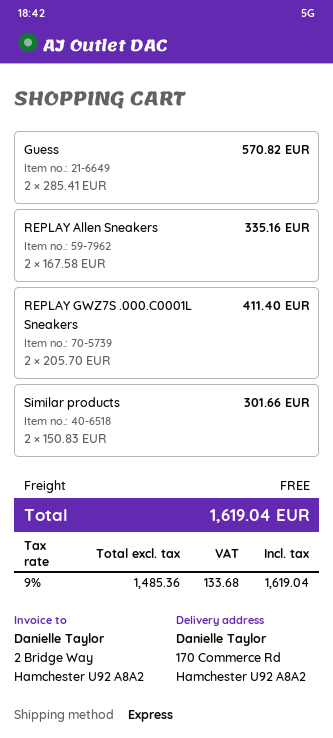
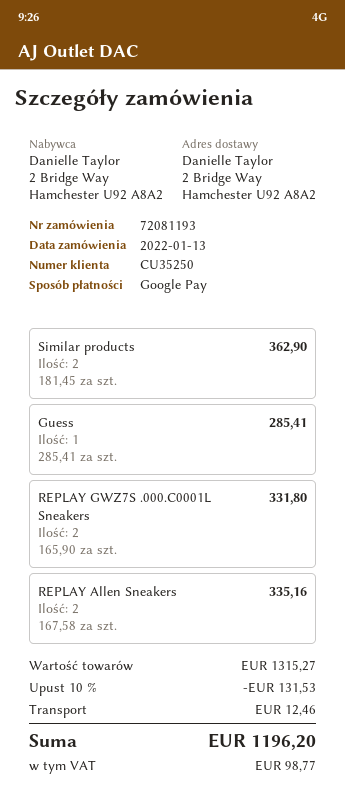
ship to: 170 Commerce Rd, Hamchester U92 A8A2 -> 2 Bridge Way, Hamchester U92 A8A2
Guess: 2 x 285.41 = 570.82 -> 1 x 285.41 = 285.41
REPLAY GWZ7S .000.C0001L Sneakers: 2 x 205.70 = 411.40 -> 2 x 165.90 = 331.80
Similar products: 2 x 150.83 = 301.66 -> 2 x 181.45 = 362.90
discount: none -> 10% = 131.53
shipping: 0.00 -> 12.46
tax: 133.68 -> 98.77
total: 1619.04 -> 1196.20

